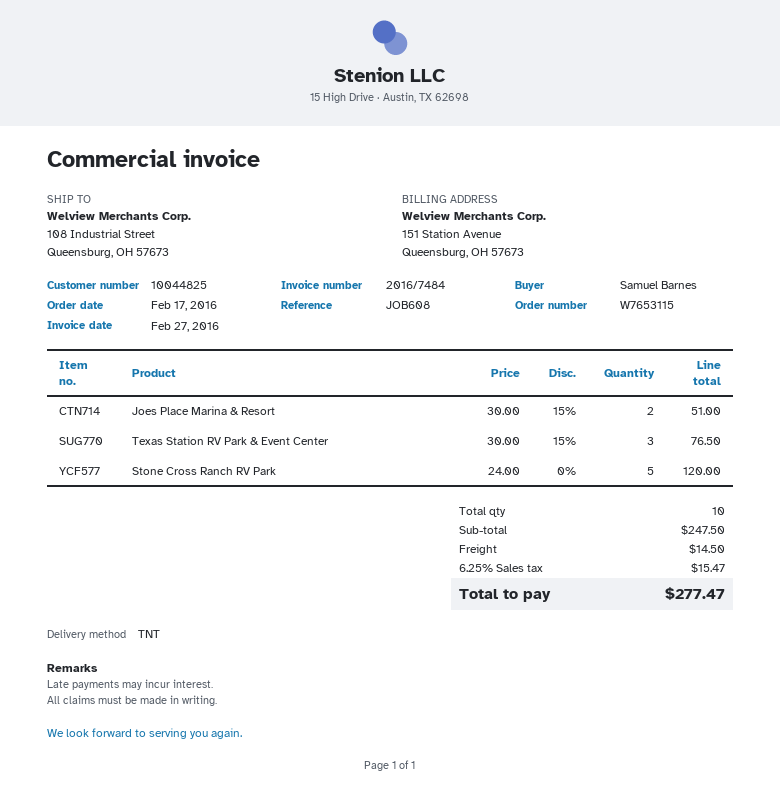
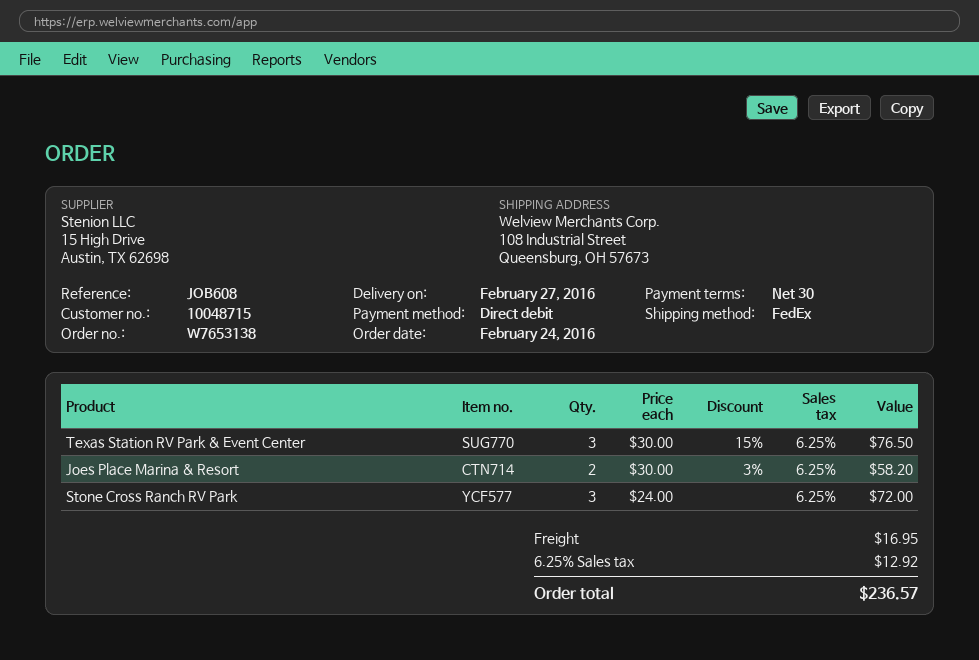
order number: W7653115 -> W7653138
order date: 2016-02-17 -> 2016-02-24
customer number: 10044825 -> 10048715
shipping method: TNT -> FedEx
Joes Place Marina & Resort: 2 x 30.00 - 15% = 51.00 -> 2 x 30.00 - 3% = 58.20
Stone Cross Ranch RV Park: 5 x 24.00 = 120.00 -> 3 x 24.00 = 72.00
shipping: 14.50 -> 16.95
tax: 6.25% = 15.47 -> 6.25% = 12.92
total: 277.47 -> 236.57

